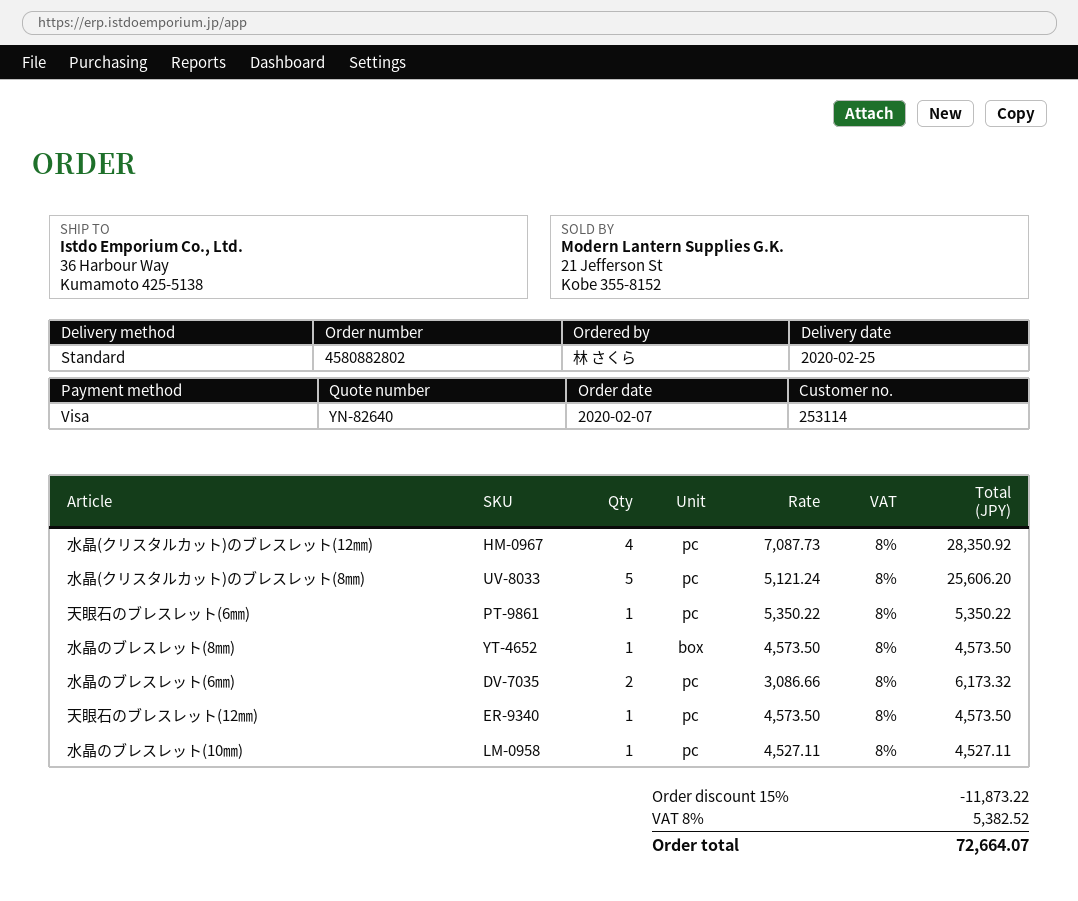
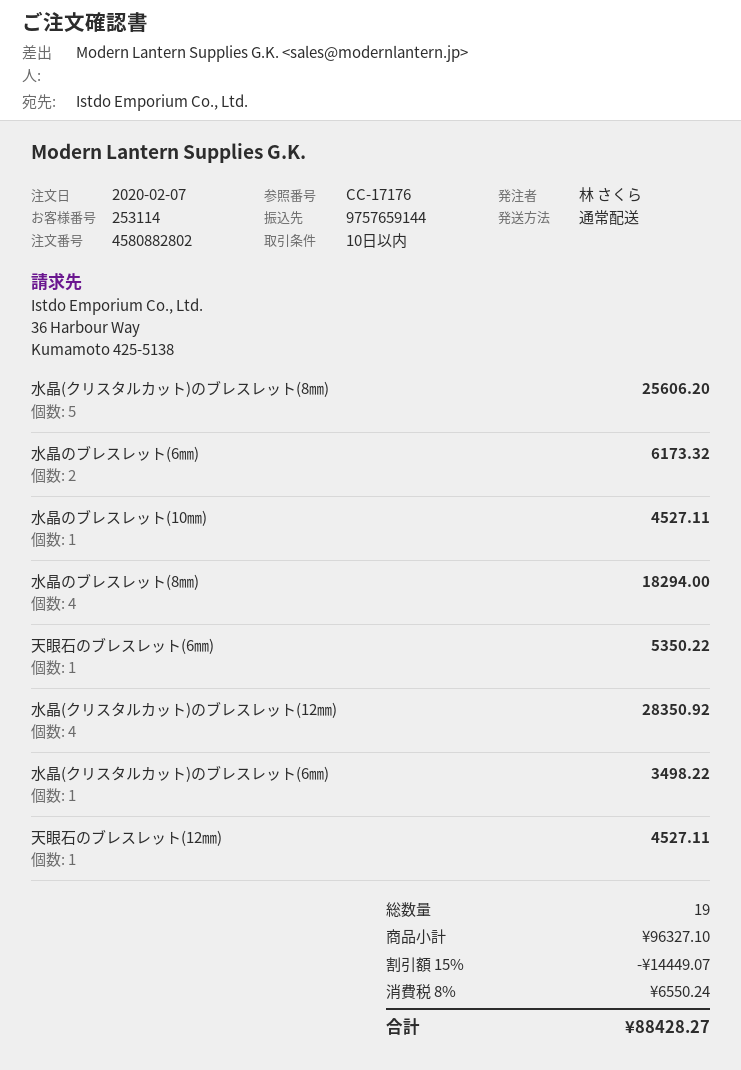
水晶のブレスレット(8㎜): 1 for 4573.50 -> 4 for 18294.00
天眼石のブレスレット(12㎜): 1 for 4573.50 -> 1 for 4527.11
水晶(クリスタルカット)のブレスレット(6㎜): none -> 1 for 3498.22
discount: 15% = 11873.22 -> 15% = 14449.07
tax: 8% = 5382.52 -> 8% = 6550.24
total: 72664.07 -> 88428.27

